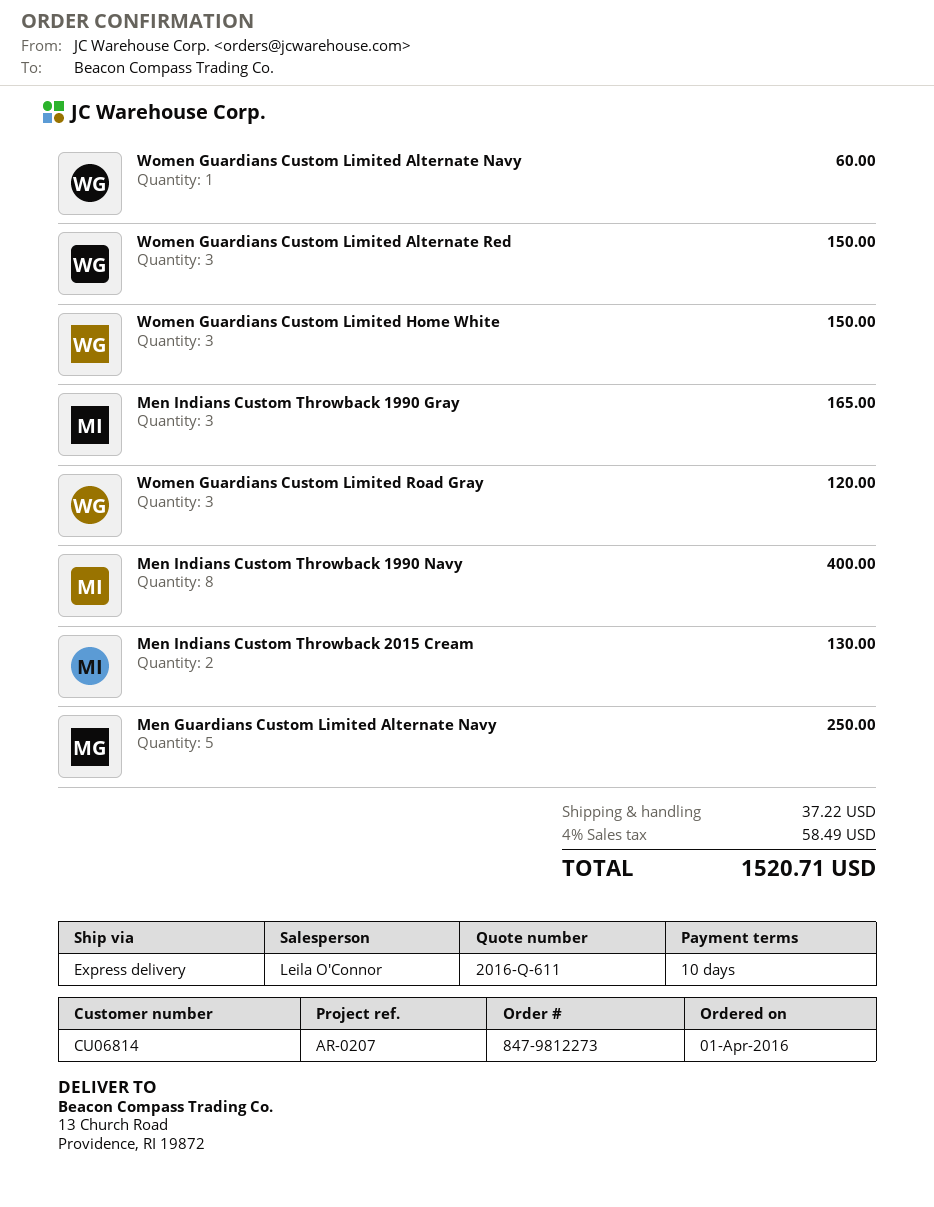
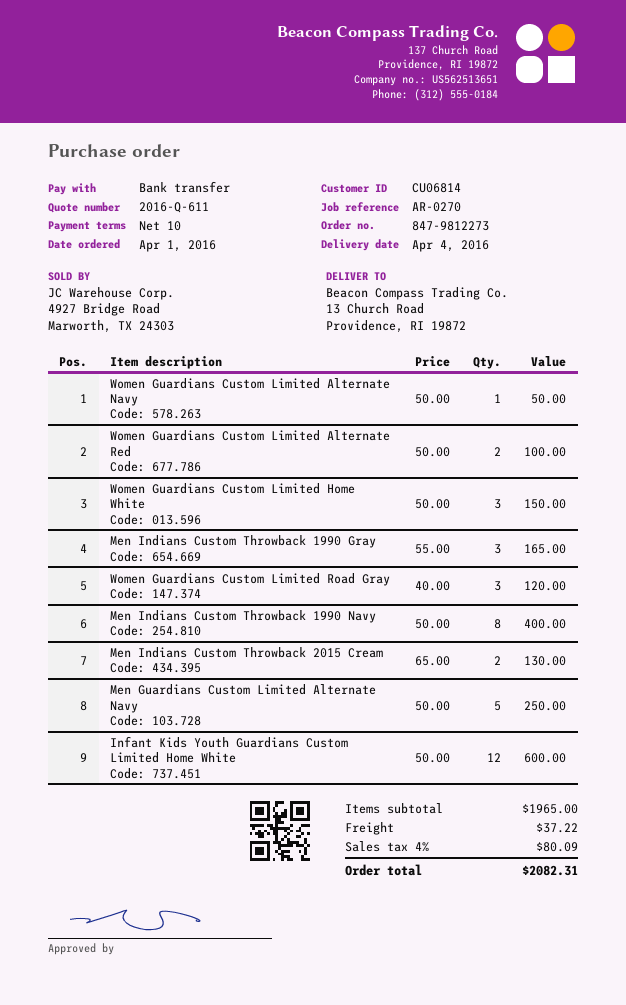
reference: AR-0207 -> AR-0270
Women Guardians Custom Limited Alternate Navy: 1 for 60.00 -> 1 for 50.00
Women Guardians Custom Limited Alternate Red: 3 for 150.00 -> 2 for 100.00
Infant Kids Youth Guardians Custom Limited Home White: none -> 12 for 600.00
tax: 4% = 58.49 -> 4% = 80.09
total: 1520.71 -> 2082.31

